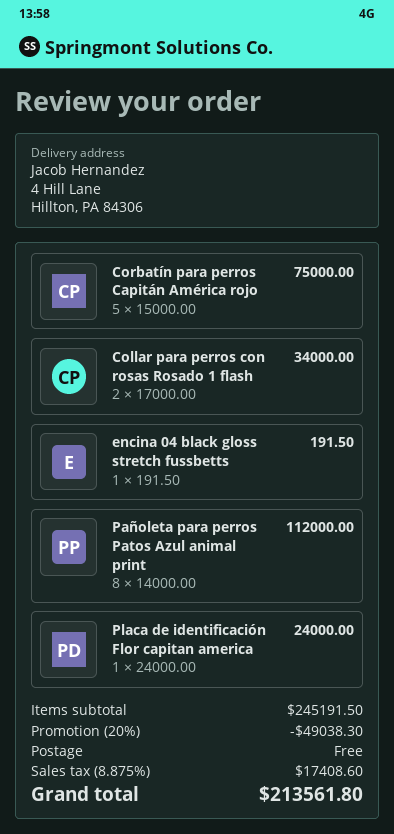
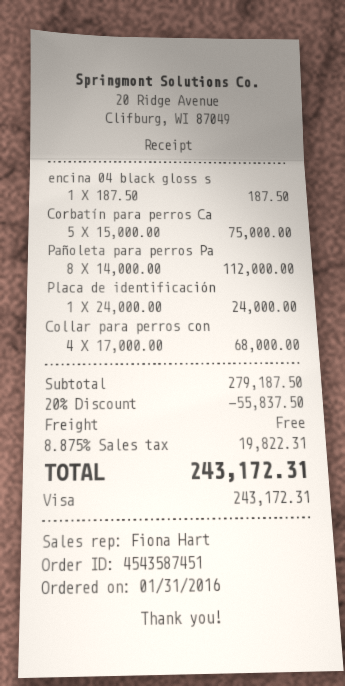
Collar para perros con rosas Rosado 1 flash: 2 x 17000.00 = 34000.00 -> 4 x 17000.00 = 68000.00
encina 04 black gloss stretch fussbetts: 1 x 191.50 = 191.50 -> 1 x 187.50 = 187.50
subtotal: 245191.50 -> 279187.50
discount: 20% = 49038.30 -> 20% = 55837.50
tax: 8.875% = 17408.60 -> 8.875% = 19822.31
total: 213561.80 -> 243172.31

